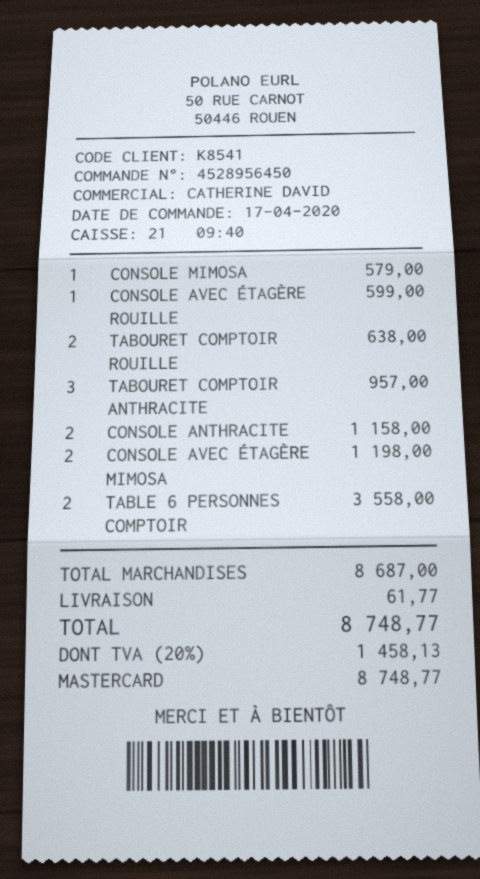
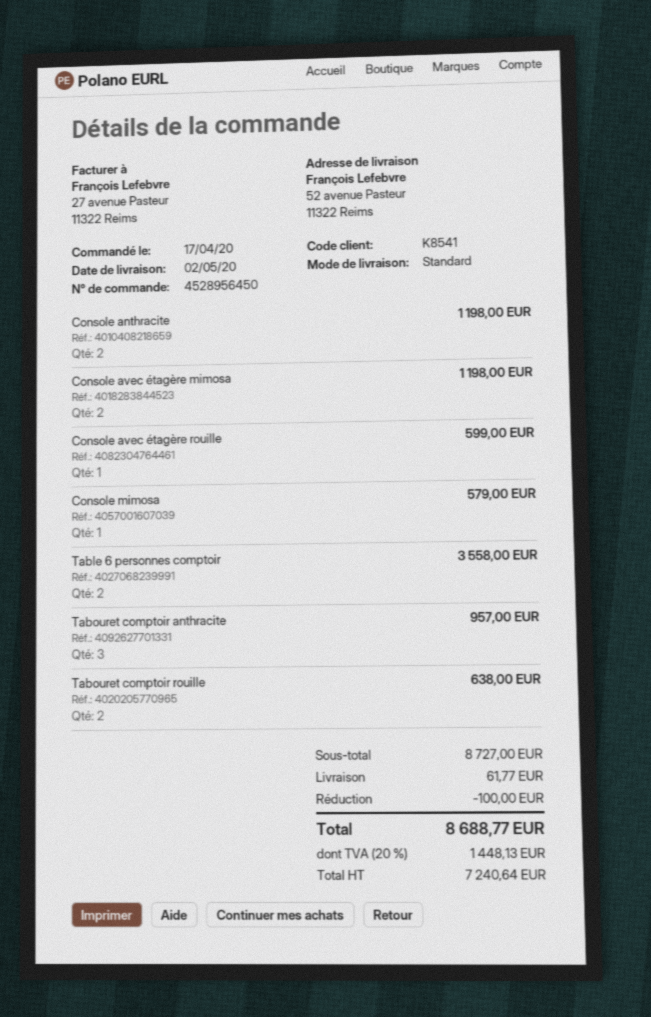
CONSOLE ANTHRACITE: 2 for 1158.00 -> 2 for 1198.00
subtotal: 8687.00 -> 8727.00
discount: none -> 100.00
tax: 20% = 1458.13 -> 20% = 1448.13
total: 8748.77 -> 8688.77

